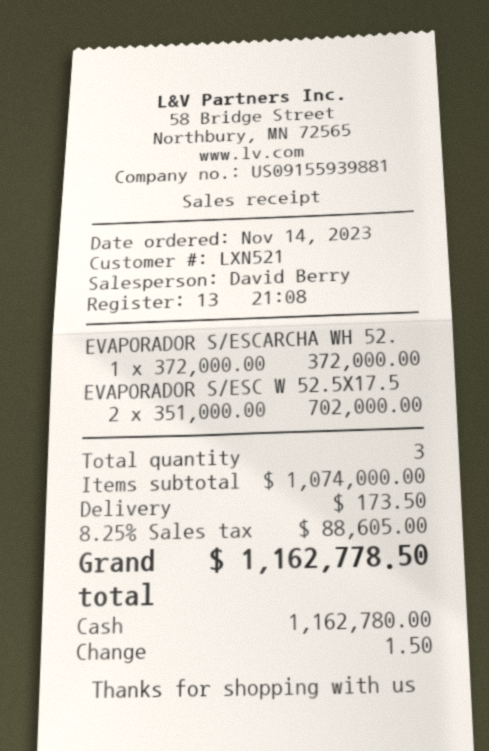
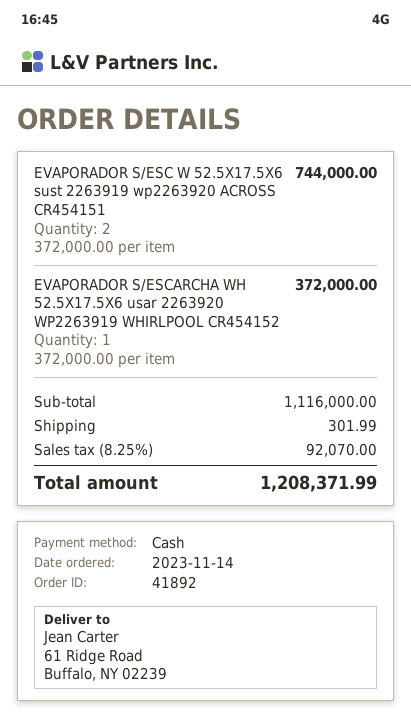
EVAPORADOR S/ESC W 52.5X17.5: 2 x 351000.00 = 702000.00 -> 2 x 372000.00 = 744000.00
subtotal: 1074000.00 -> 1116000.00
shipping: 173.50 -> 301.99
tax: 8.25% = 88605.00 -> 8.25% = 92070.00
total: 1162778.50 -> 1208371.99

